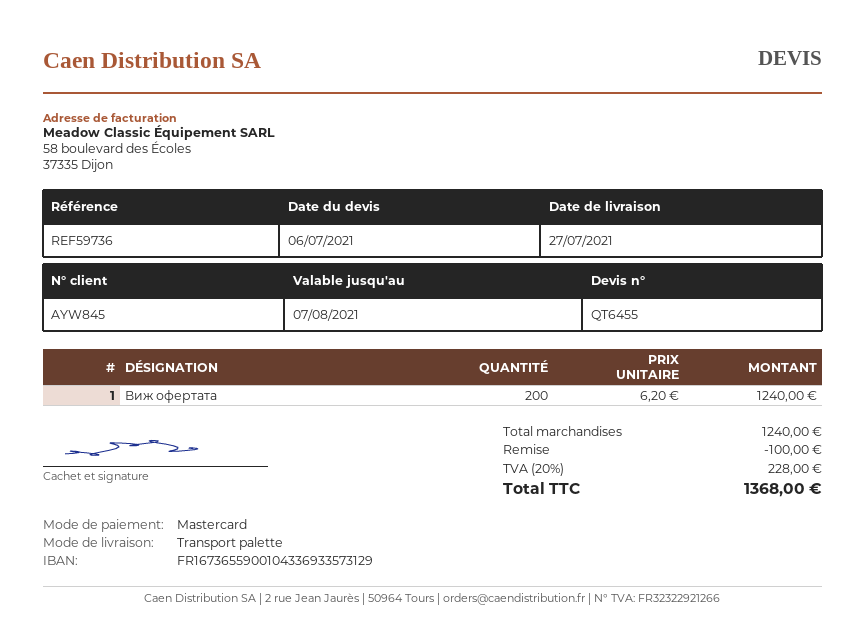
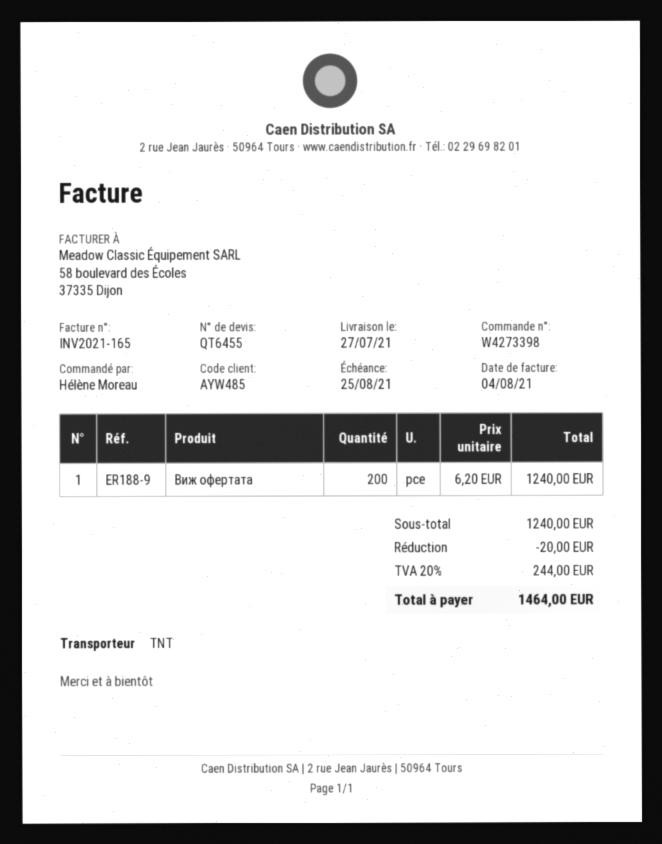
customer number: AYW845 -> AYW485
shipping method: pallet freight -> TNT
discount: 100.00 -> 20.00
tax: 20% = 228.00 -> 20% = 244.00
total: 1368.00 -> 1464.00

